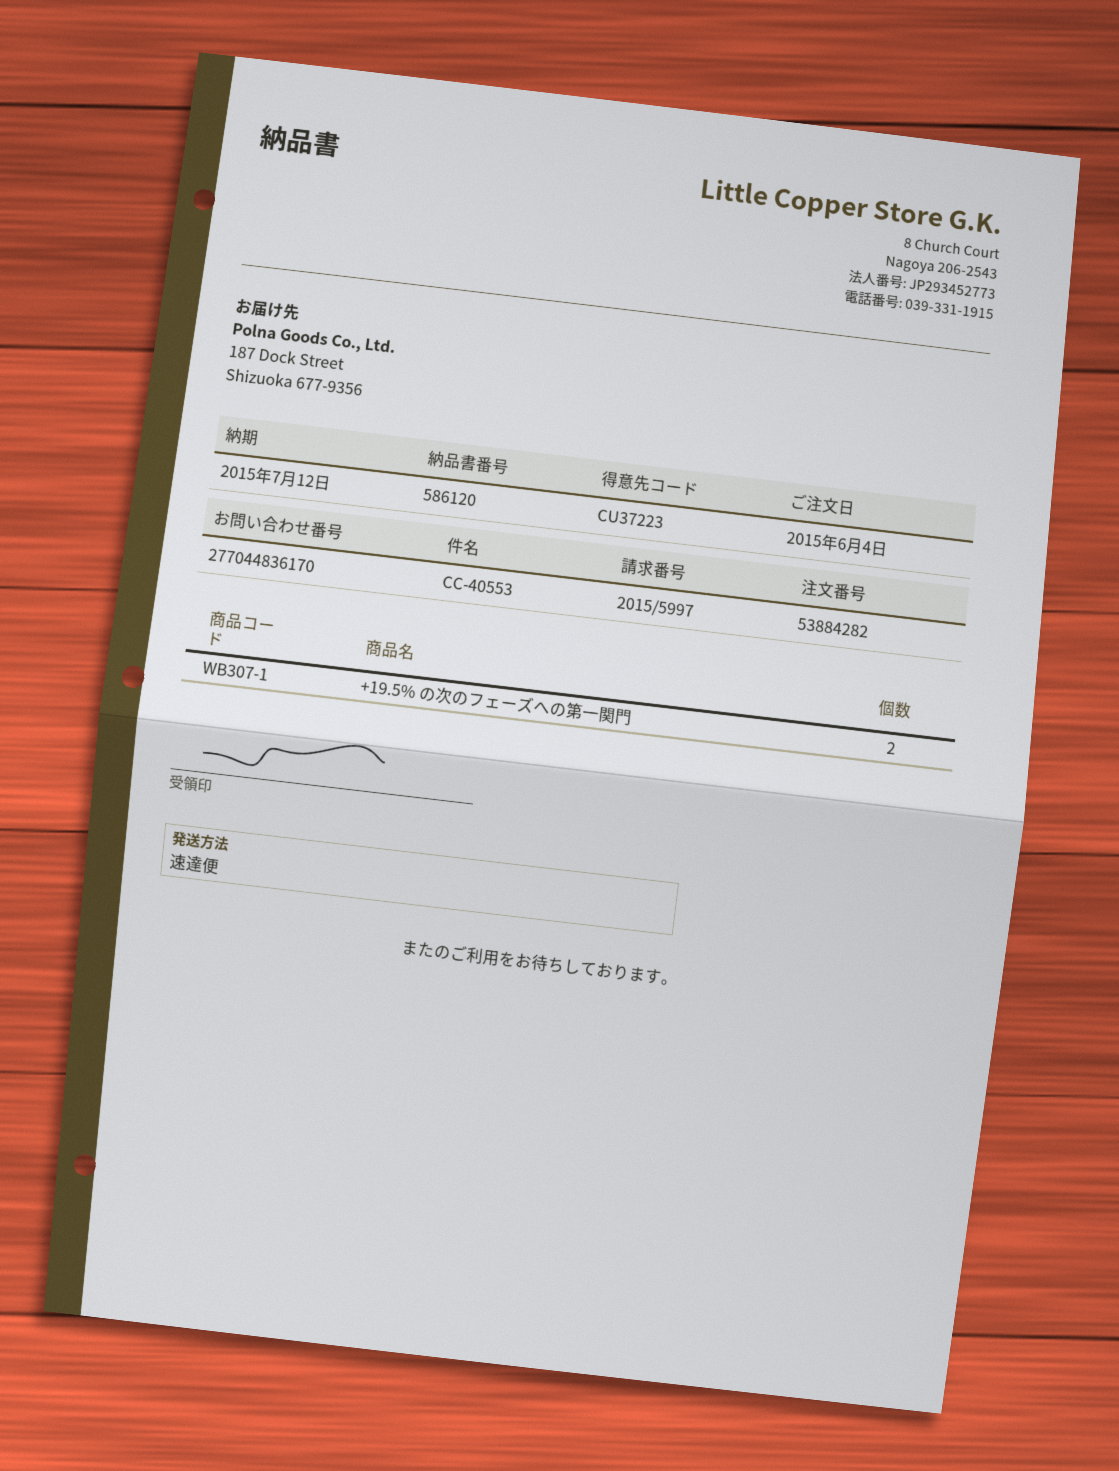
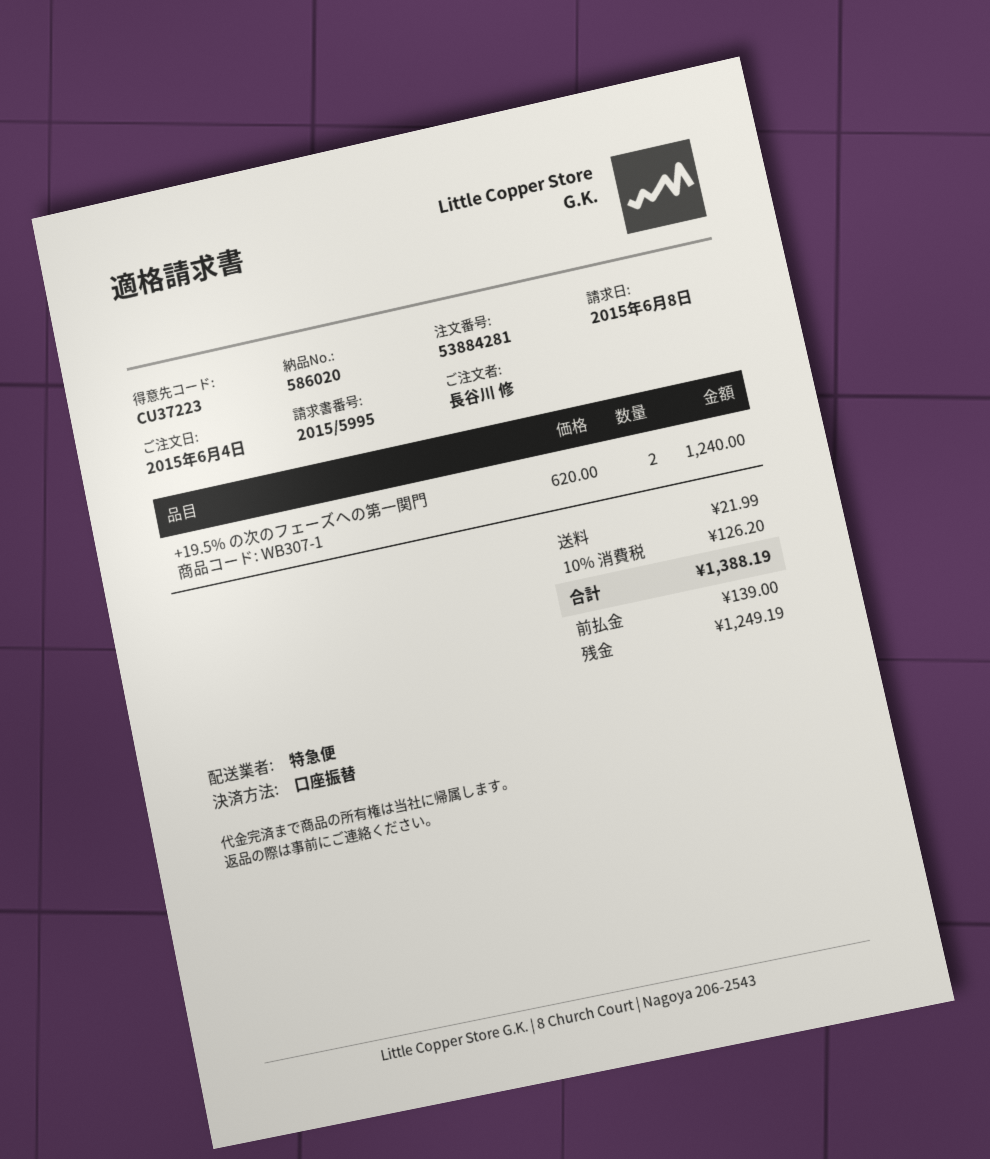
order number: 53884282 -> 53884281
delivery note number: 586120 -> 586020
invoice number: 2015/5997 -> 2015/5995

